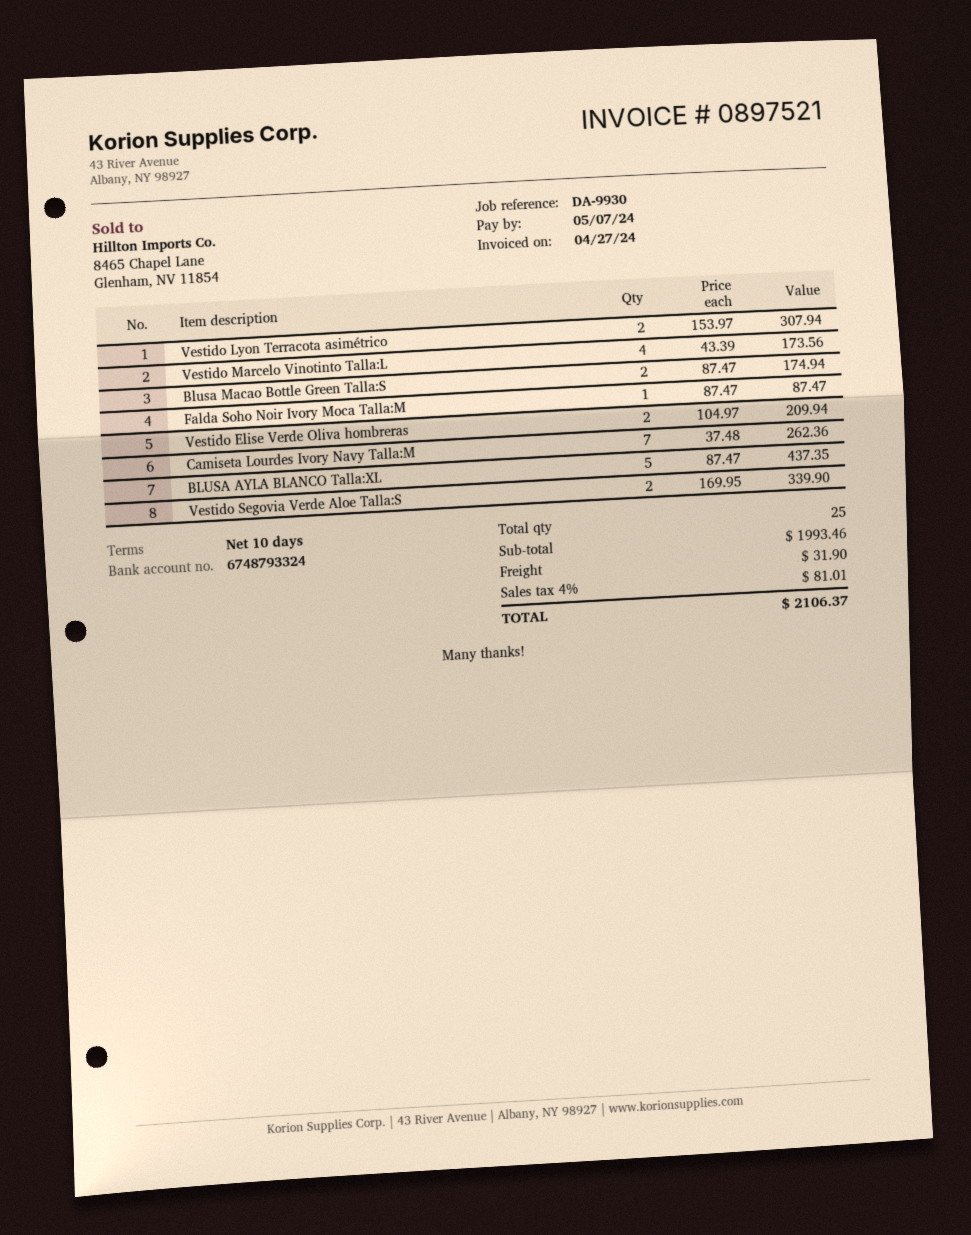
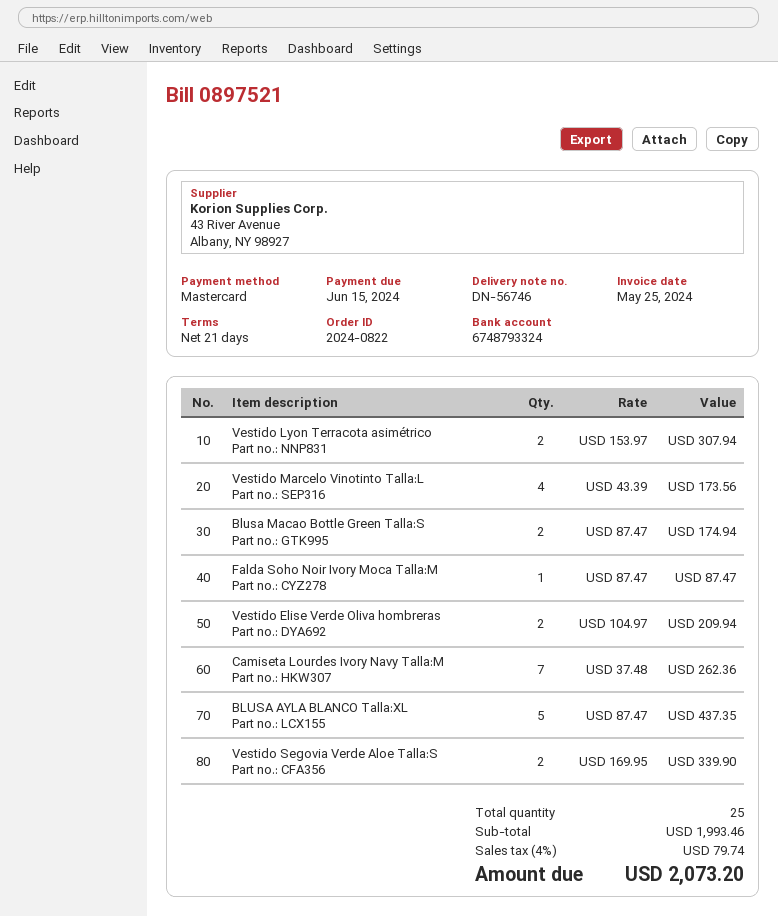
invoice date: 2024-04-27 -> 2024-05-25
payment terms: 10 days -> 21 days
due date: 2024-05-07 -> 2024-06-15
shipping: 31.90 -> none
tax: 4% = 81.01 -> 4% = 79.74
total: 2106.37 -> 2073.20

